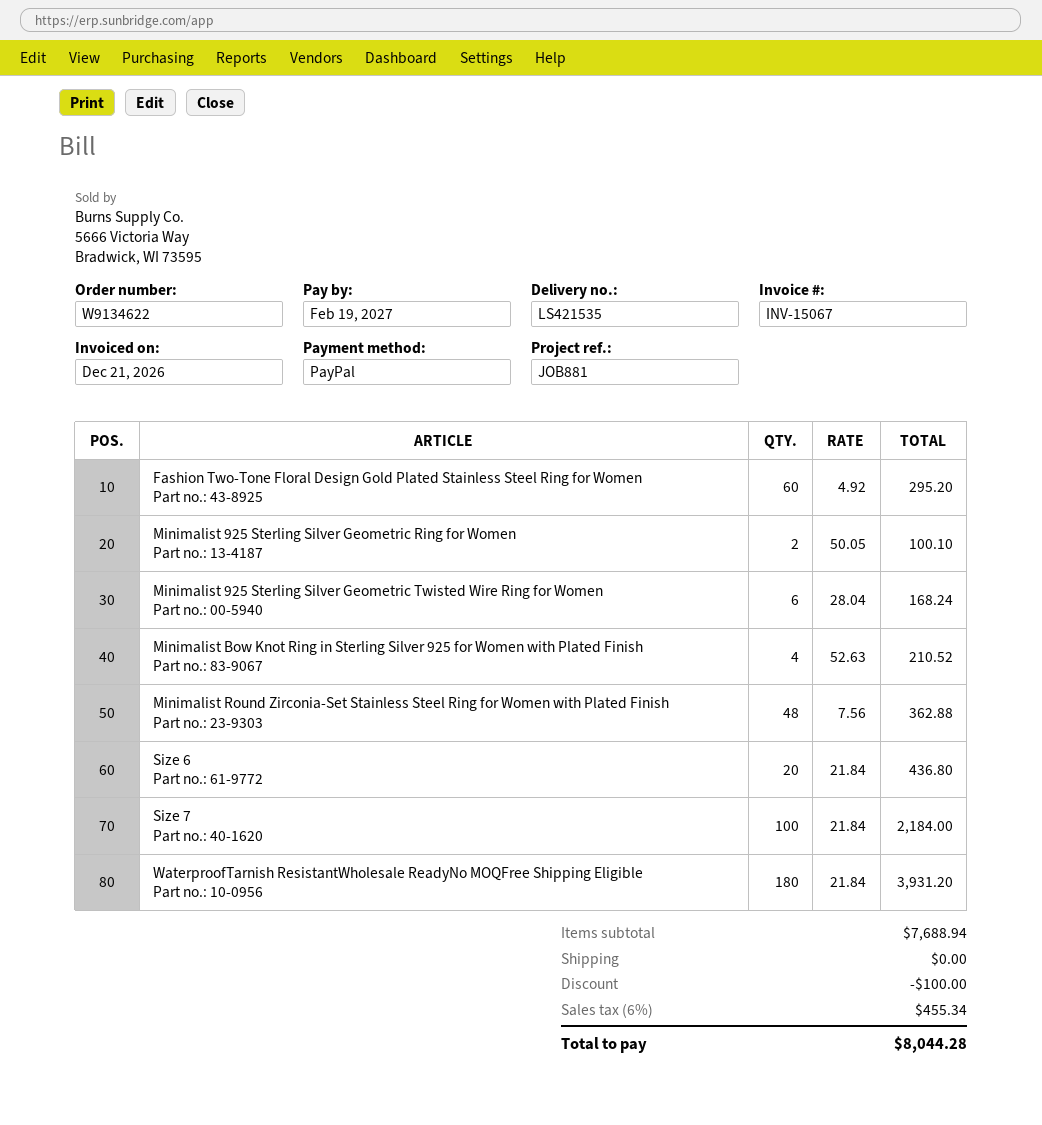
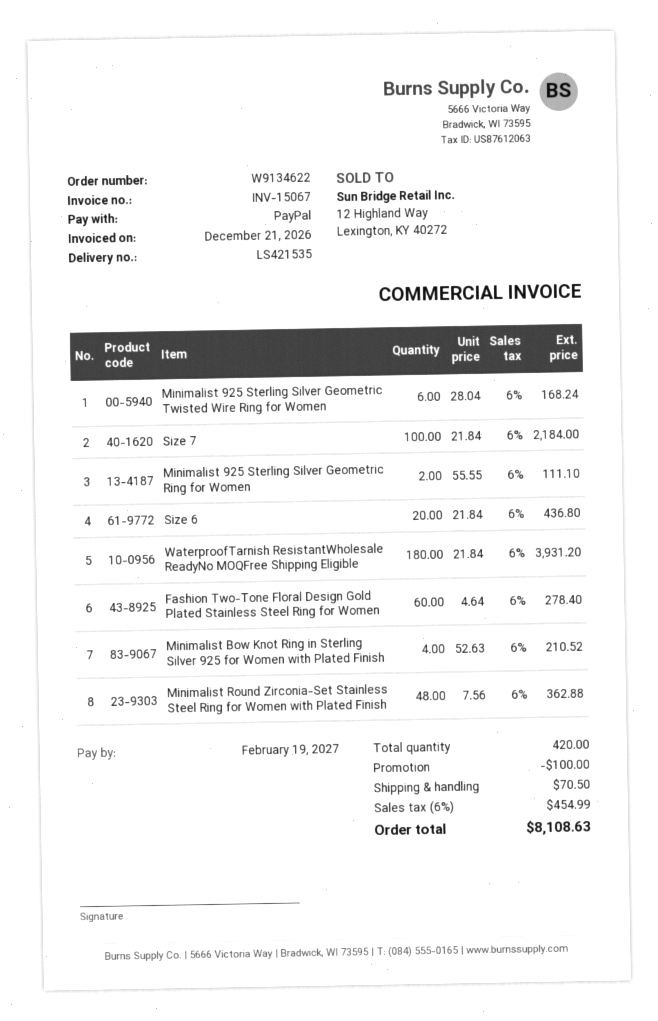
Fashion Two-Tone Floral Design Gold Plated Stainless Steel Ring for Women: 60 x 4.92 = 295.20 -> 60 x 4.64 = 278.40
Minimalist 925 Sterling Silver Geometric Ring for Women: 2 x 50.05 = 100.10 -> 2 x 55.55 = 111.10
shipping: 0.00 -> 70.50
tax: 6% = 455.34 -> 6% = 454.99
total: 8044.28 -> 8108.63

